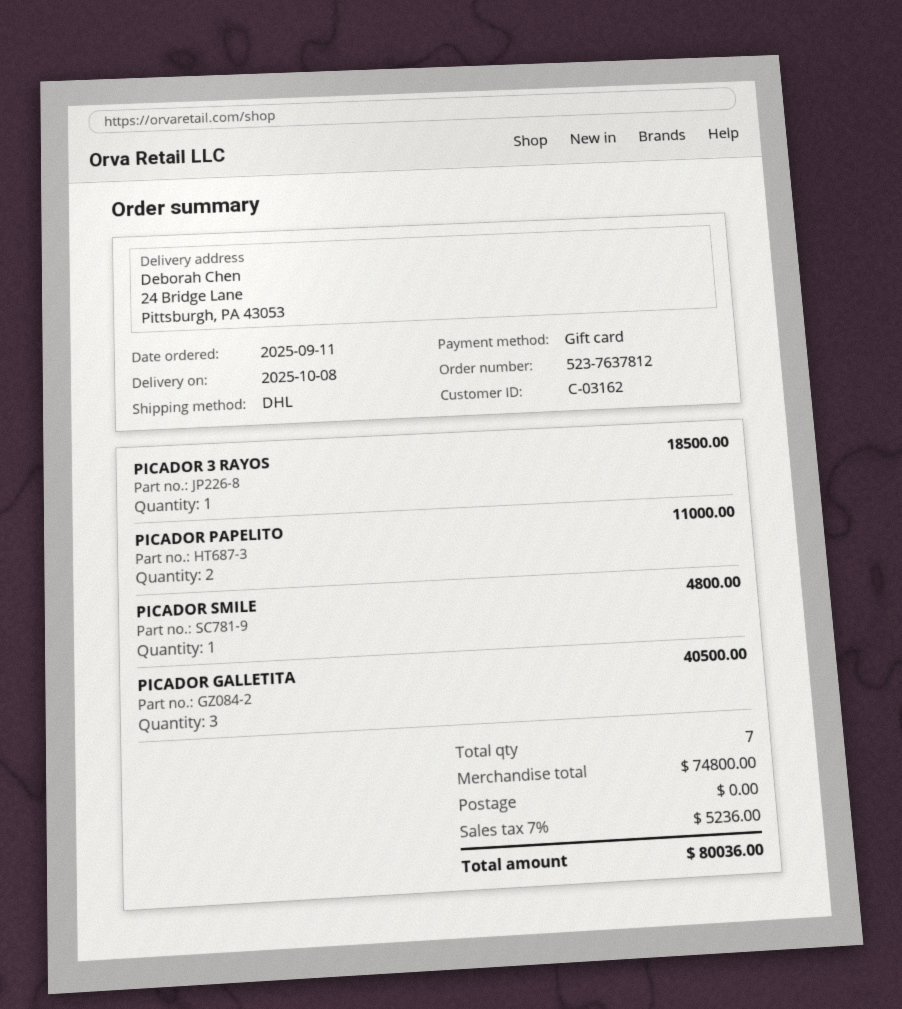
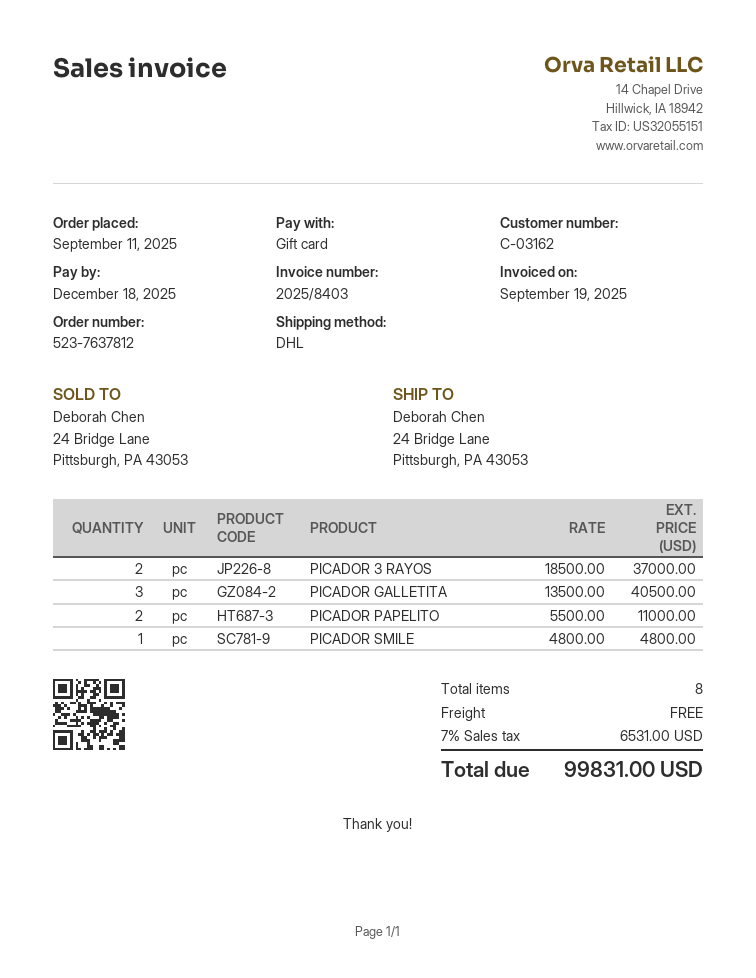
PICADOR 3 RAYOS: 1 for 18500.00 -> 2 for 37000.00
total quantity: 7 -> 8
tax: 7% = 5236.00 -> 7% = 6531.00
total: 80036.00 -> 99831.00

